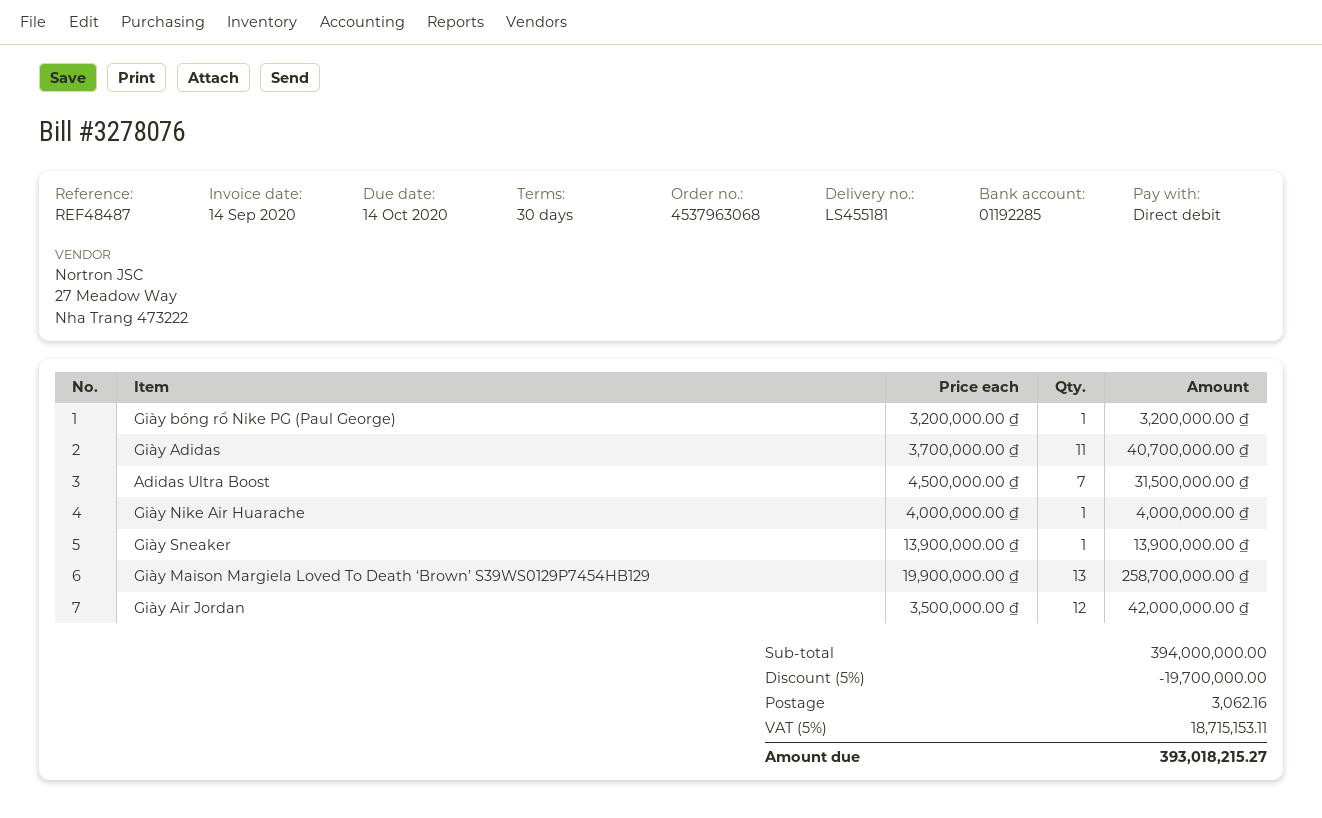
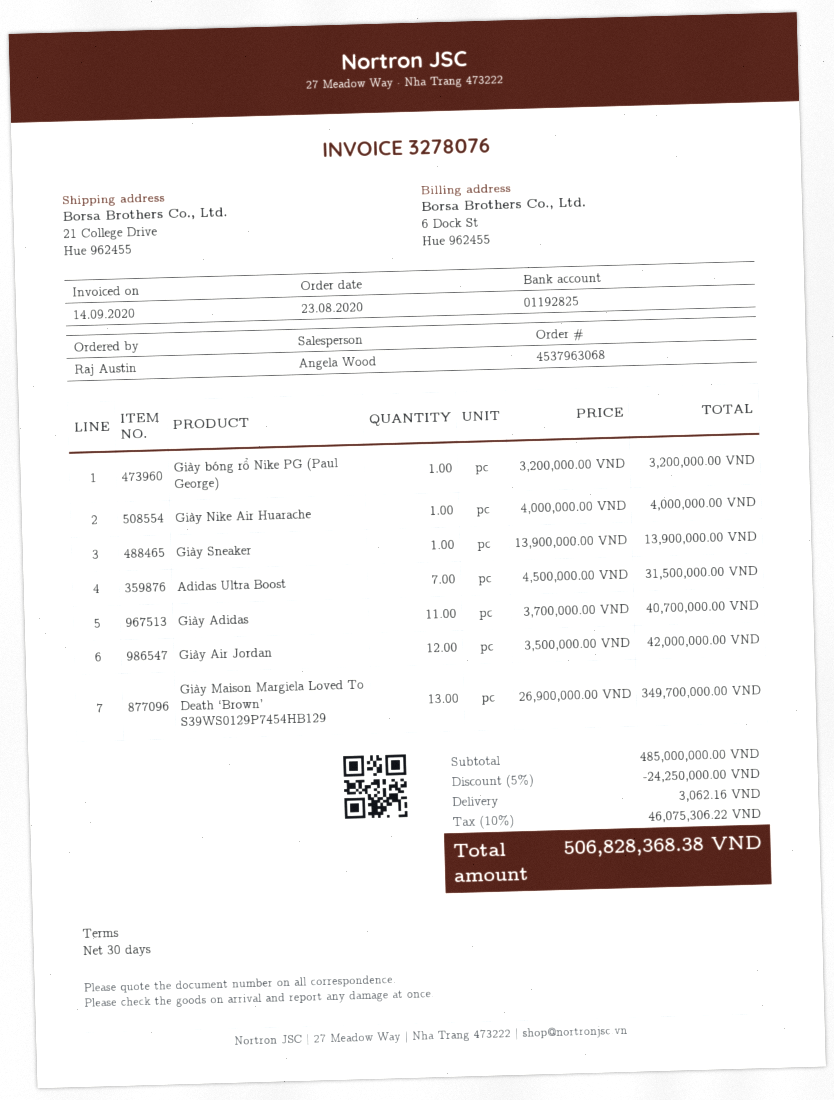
bank account: 01192285 -> 01192825
Giày Maison Margiela Loved To Death ‘Brown’ S39WS0129P7454HB129: 13 x 19900000.00 = 258700000.00 -> 13 x 26900000.00 = 349700000.00
subtotal: 394000000.00 -> 485000000.00
discount: 5% = 19700000.00 -> 5% = 24250000.00
tax: 5% = 18715153.11 -> 10% = 46075306.22
total: 393018215.27 -> 506828368.38

